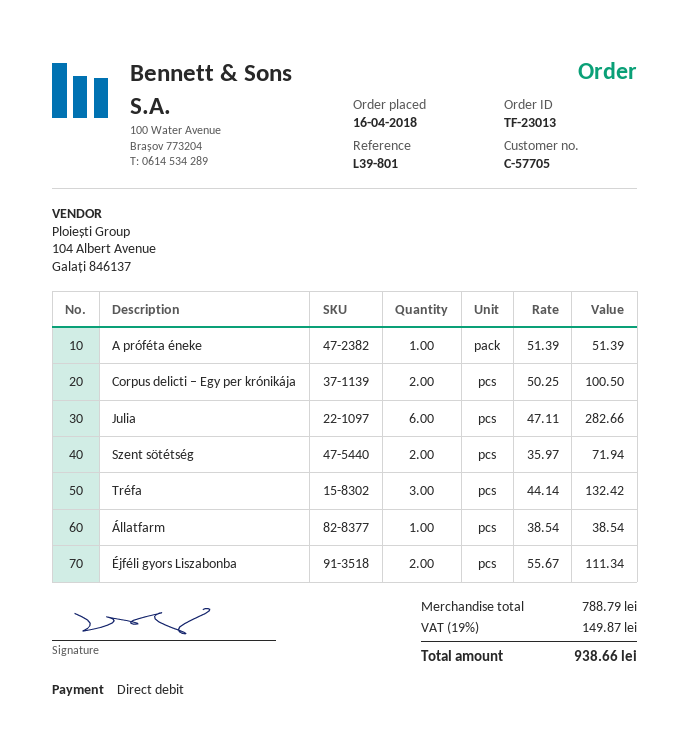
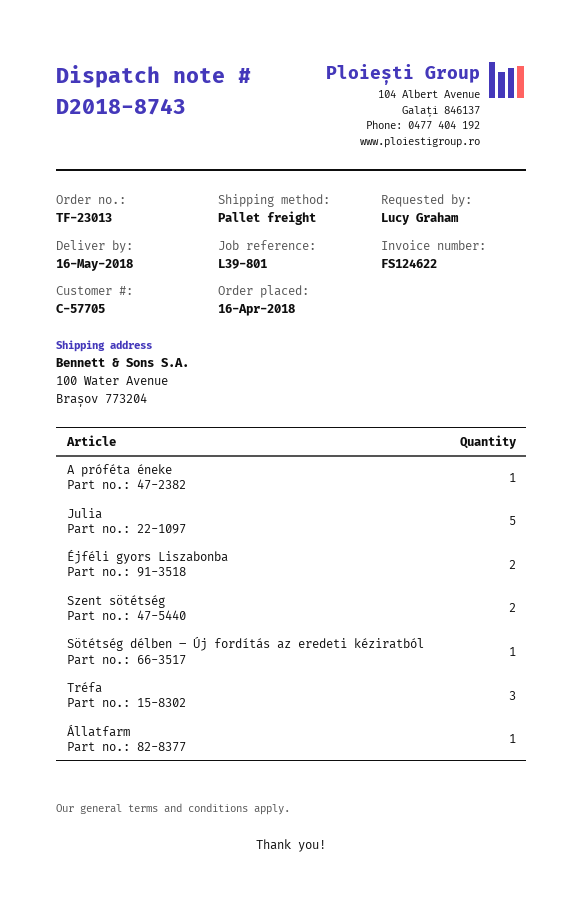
Corpus delicti – Egy per krónikája: 2 -> none
Julia: 6 -> 5
Sötétség délben – Új fordítás az eredeti kéziratból: none -> 1

